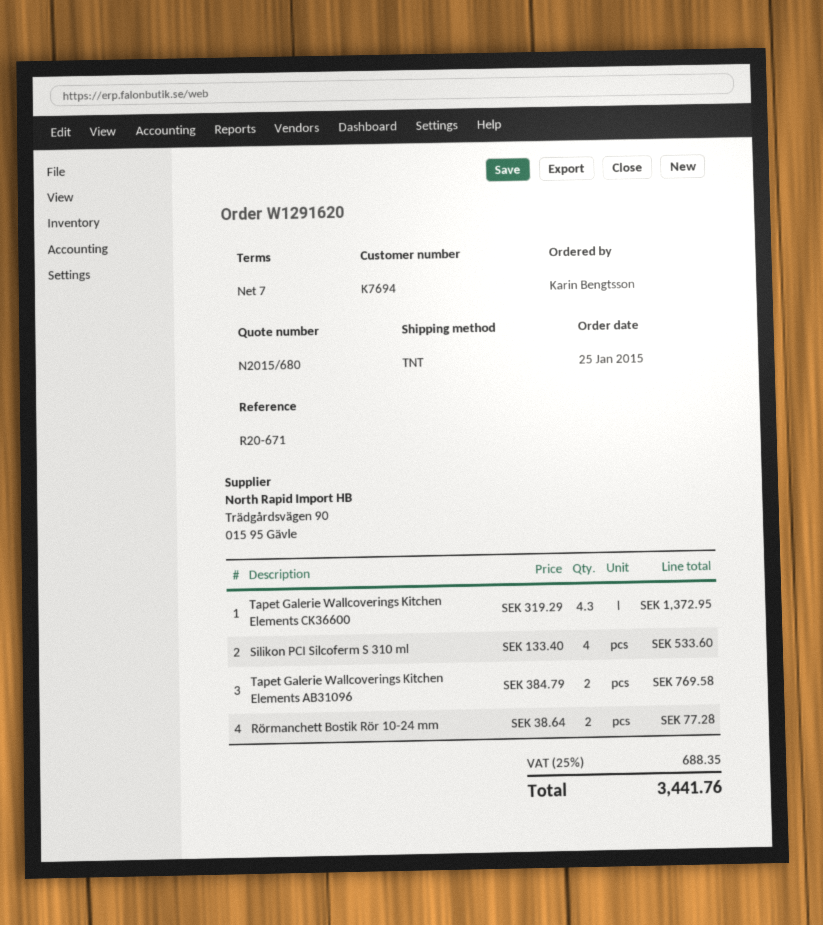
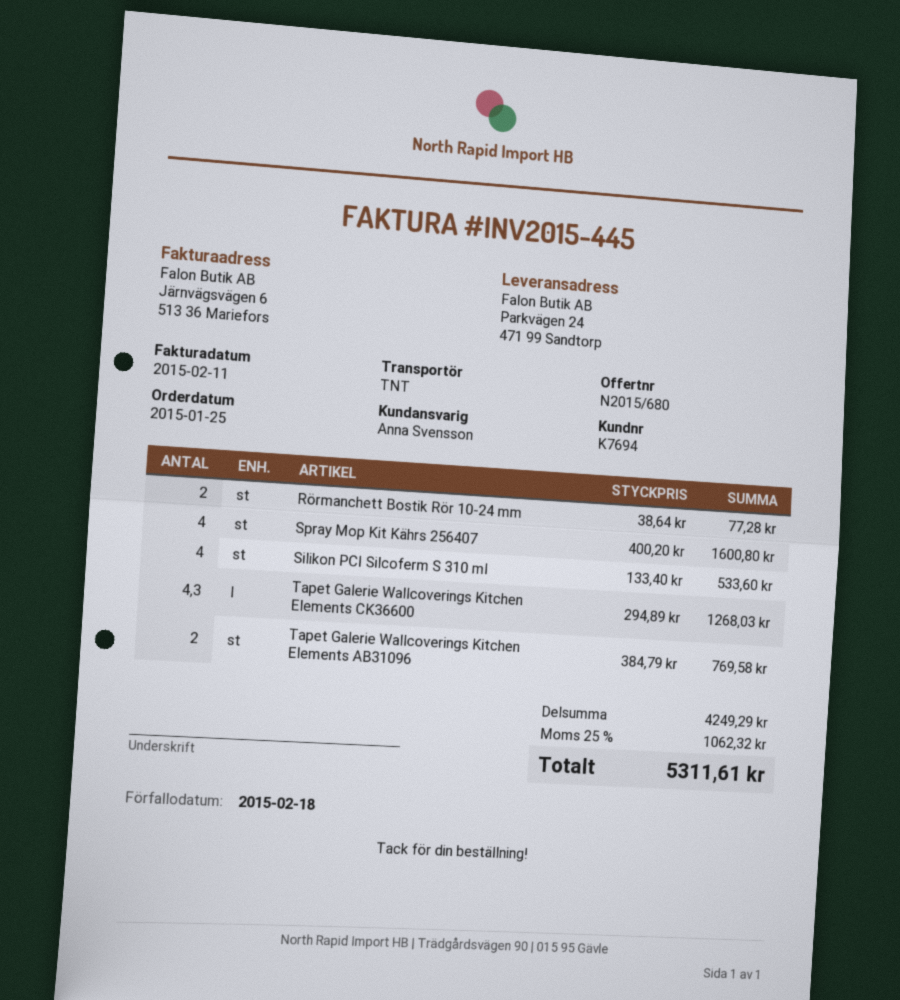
Tapet Galerie Wallcoverings Kitchen Elements CK36600: 4.3 x 319.29 = 1372.95 -> 4.3 x 294.89 = 1268.03
Spray Mop Kit Kährs 256407: none -> 4 x 400.20 = 1600.80
tax: 25% = 688.35 -> 25% = 1062.32
total: 3441.76 -> 5311.61

